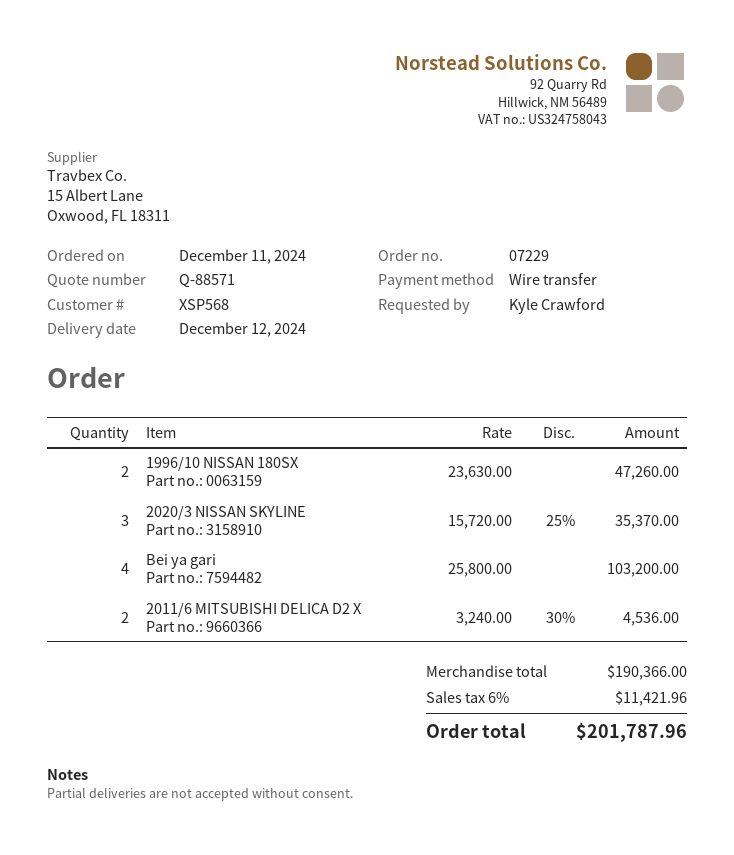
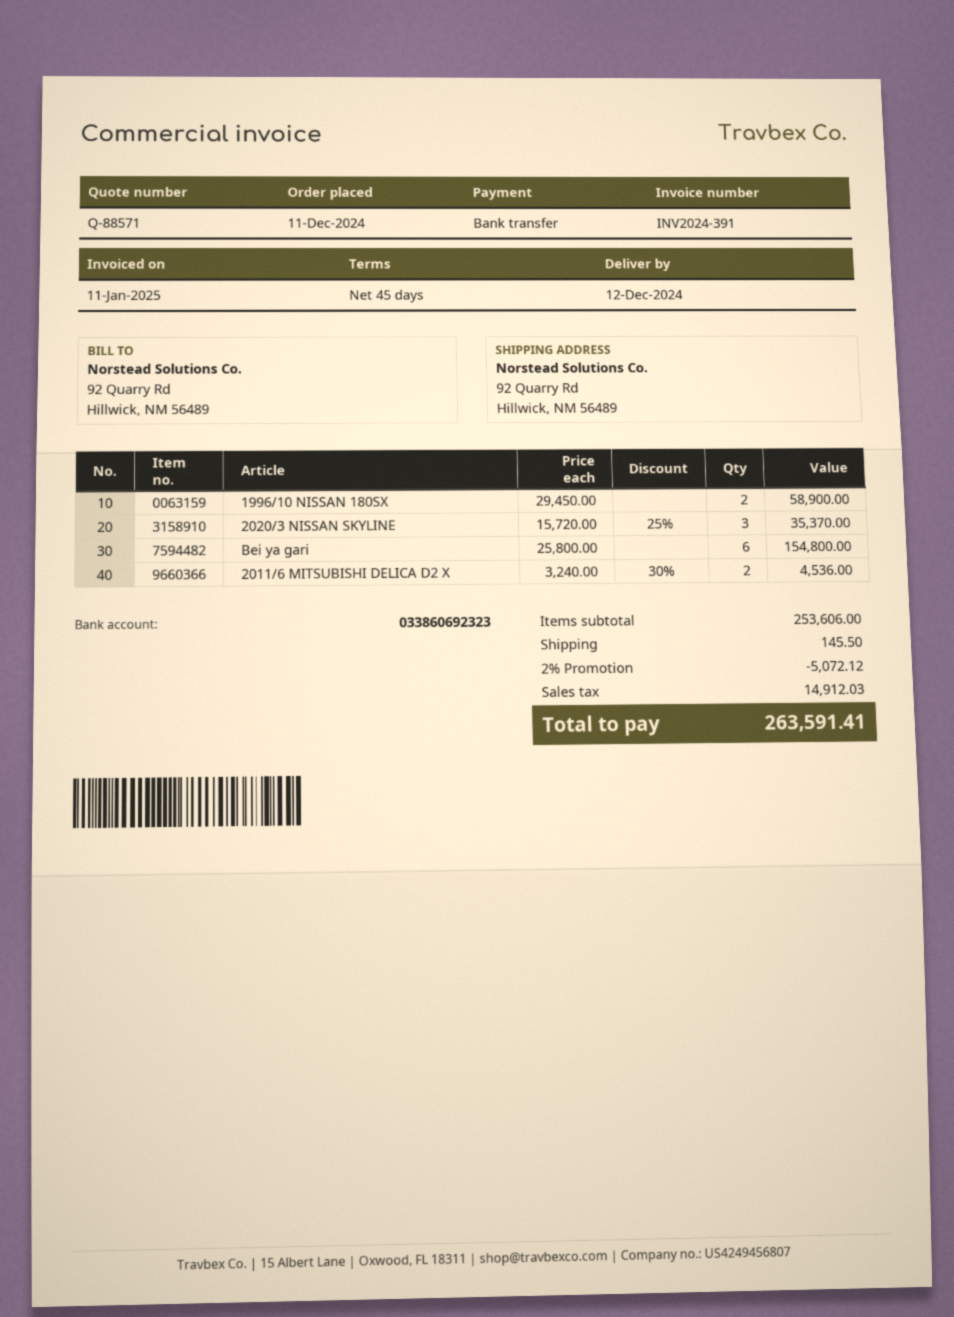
1996/10 NISSAN 180SX: 2 x 23630.00 = 47260.00 -> 2 x 29450.00 = 58900.00
Bei ya gari: 4 x 25800.00 = 103200.00 -> 6 x 25800.00 = 154800.00
subtotal: 190366.00 -> 253606.00
discount: none -> 2% = 5072.12
shipping: none -> 145.50
tax: 11421.96 -> 14912.03
total: 201787.96 -> 263591.41

